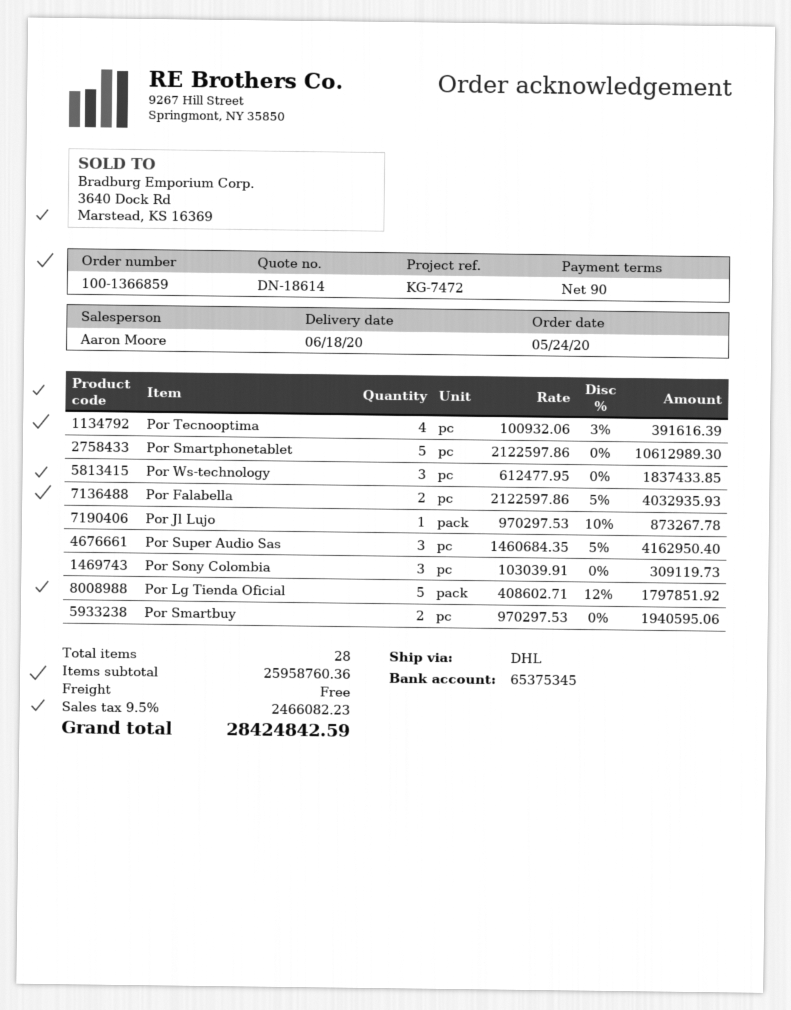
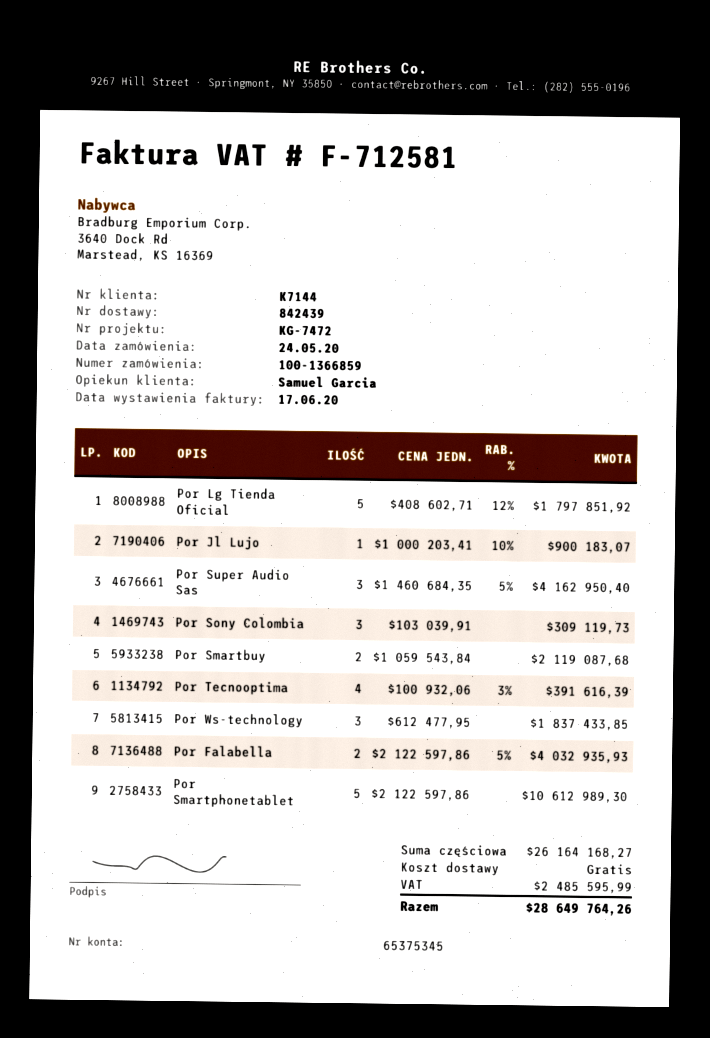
sales rep: Aaron Moore -> Samuel Garcia
Por Jl Lujo: 1 x 970297.53 - 10% = 873267.78 -> 1 x 1000203.41 - 10% = 900183.07
Por Smartbuy: 2 x 970297.53 = 1940595.06 -> 2 x 1059543.84 = 2119087.68
subtotal: 25958760.36 -> 26164168.27
tax: 2466082.23 -> 2485595.99
total: 28424842.59 -> 28649764.26

